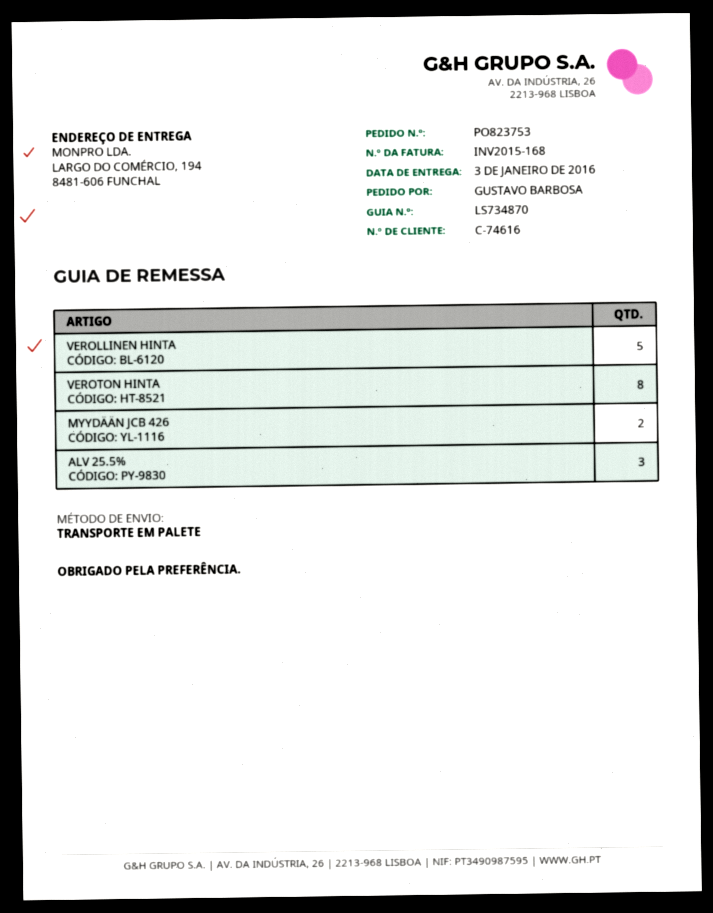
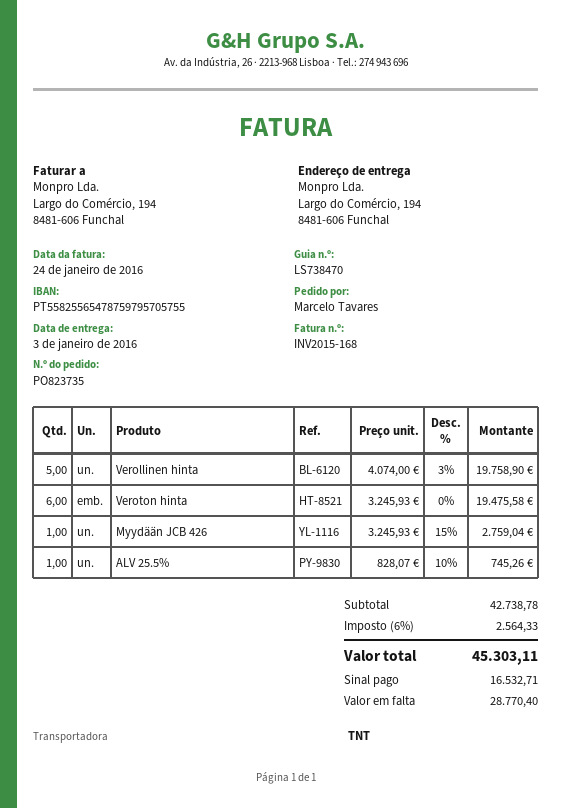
order number: PO823753 -> PO823735
delivery note number: LS734870 -> LS738470
ordered by: GUSTAVO BARBOSA -> Marcelo Tavares
shipping method: pallet freight -> TNT
VEROTON HINTA: 8 -> 6
MYYDÄÄN JCB 426: 2 -> 1
ALV 25.5%: 3 -> 1

